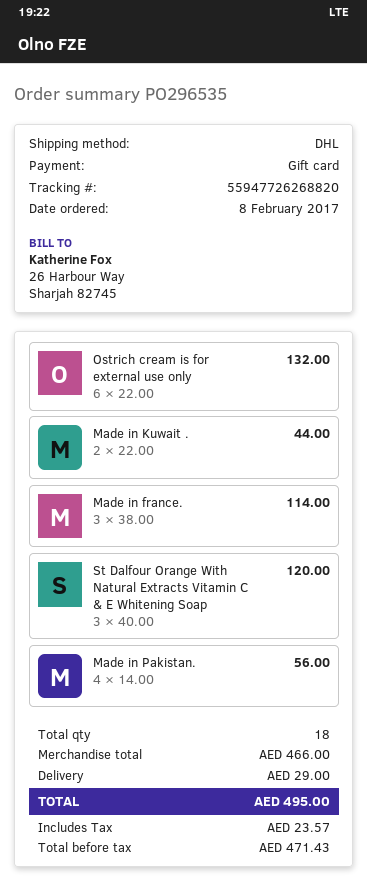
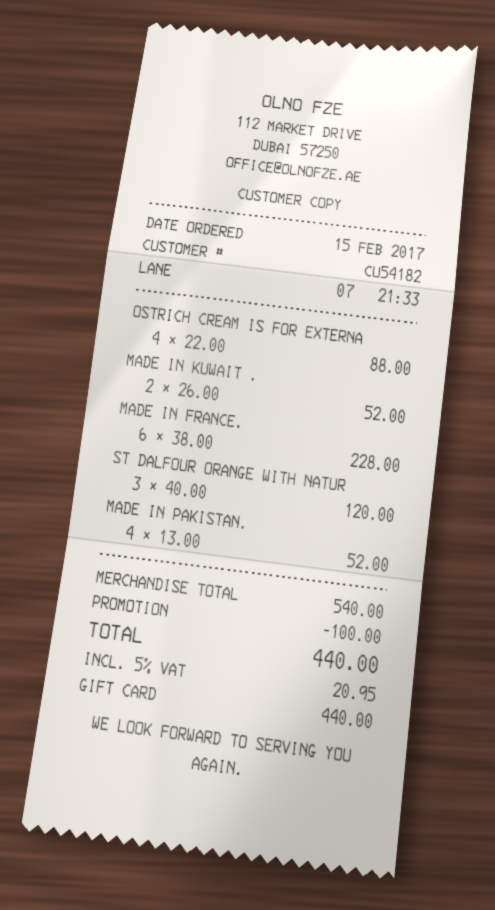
order date: 2017-02-08 -> 2017-02-15
Ostrich cream is for external use only: 6 x 22.00 = 132.00 -> 4 x 22.00 = 88.00
Made in Kuwait .: 2 x 22.00 = 44.00 -> 2 x 26.00 = 52.00
Made in france.: 3 x 38.00 = 114.00 -> 6 x 38.00 = 228.00
Made in Pakistan.: 4 x 14.00 = 56.00 -> 4 x 13.00 = 52.00
subtotal: 466.00 -> 540.00
discount: none -> 100.00
shipping: 29.00 -> none
tax: 23.57 -> 20.95
total: 495.00 -> 440.00

